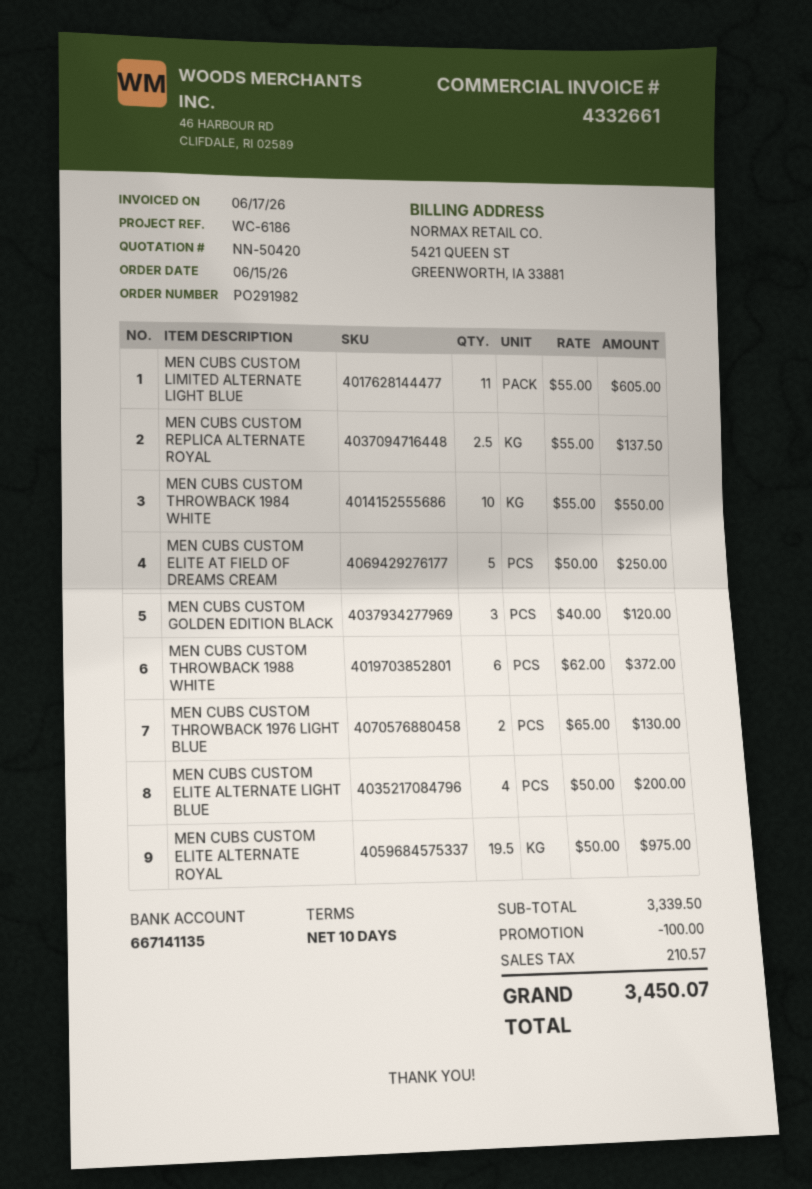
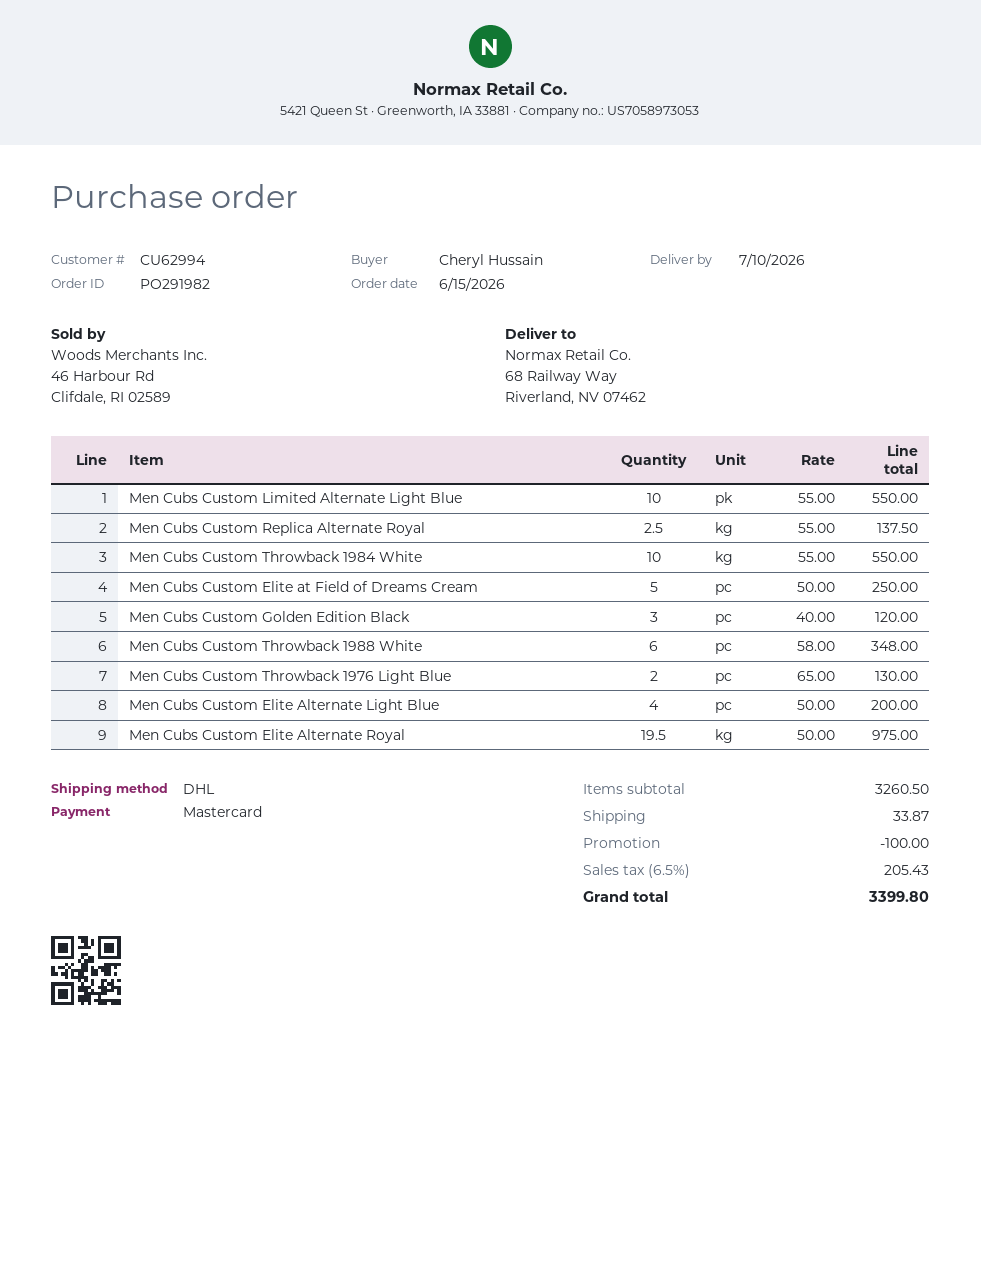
MEN CUBS CUSTOM LIMITED ALTERNATE LIGHT BLUE: 11 x 55.00 = 605.00 -> 10 x 55.00 = 550.00
MEN CUBS CUSTOM THROWBACK 1988 WHITE: 6 x 62.00 = 372.00 -> 6 x 58.00 = 348.00
subtotal: 3339.50 -> 3260.50
shipping: none -> 33.87
tax: 210.57 -> 205.43
total: 3450.07 -> 3399.80

